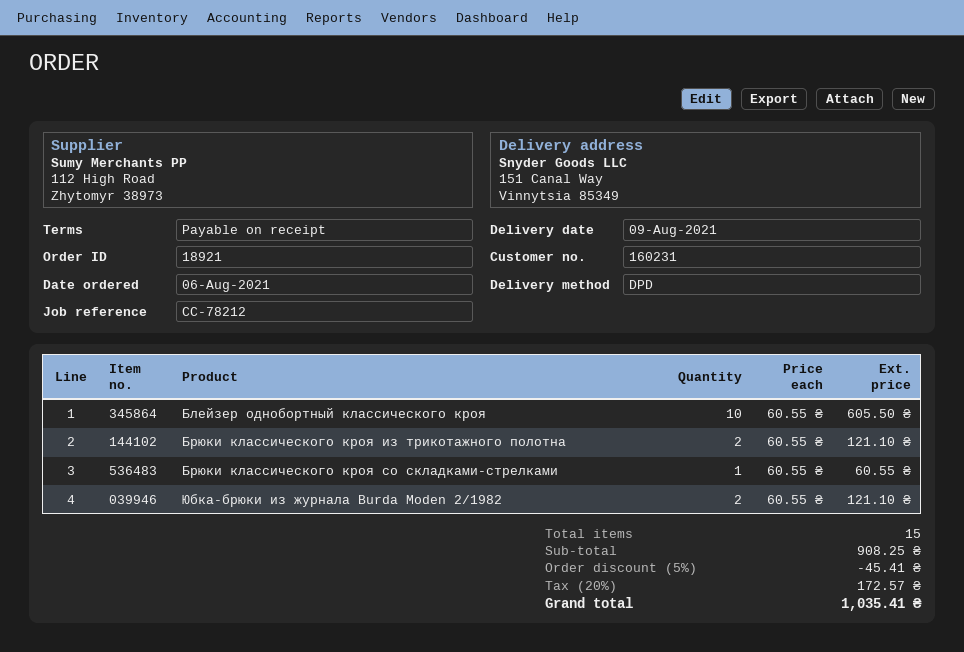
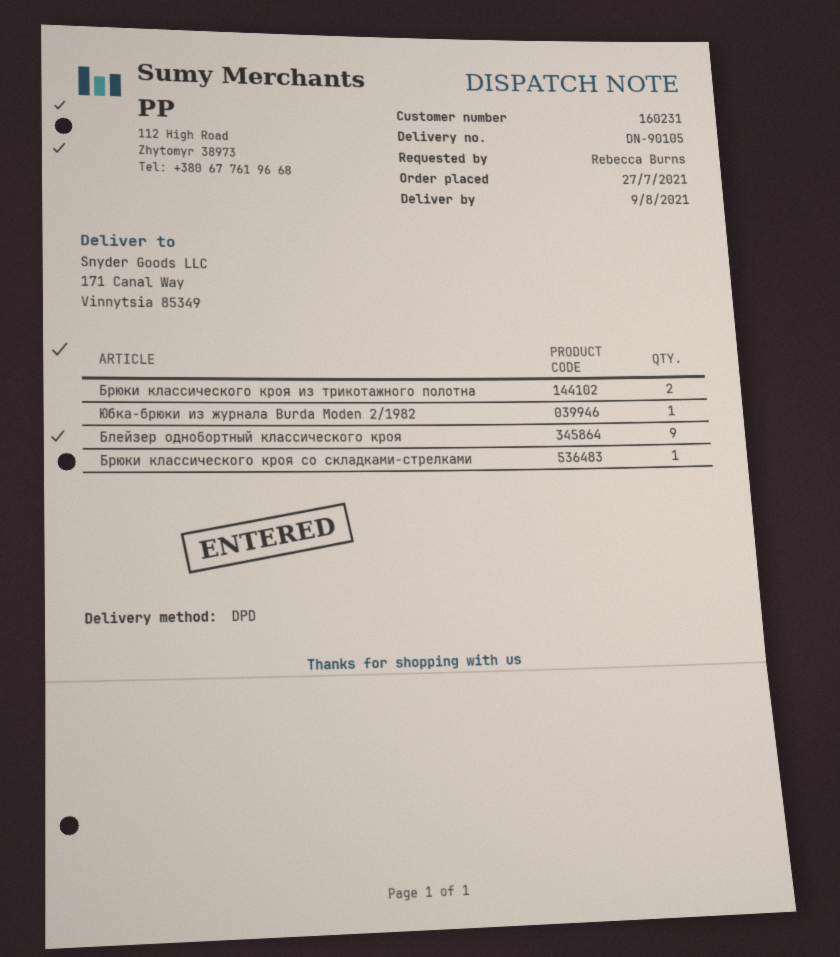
order date: 2021-08-06 -> 2021-07-27
ship to: 151 Canal Way, Vinnytsia 85349 -> 171 Canal Way, Vinnytsia 85349
Блейзер однобортный классического кроя: 10 -> 9
Юбка-брюки из журнала Burda Moden 2/1982: 2 -> 1

